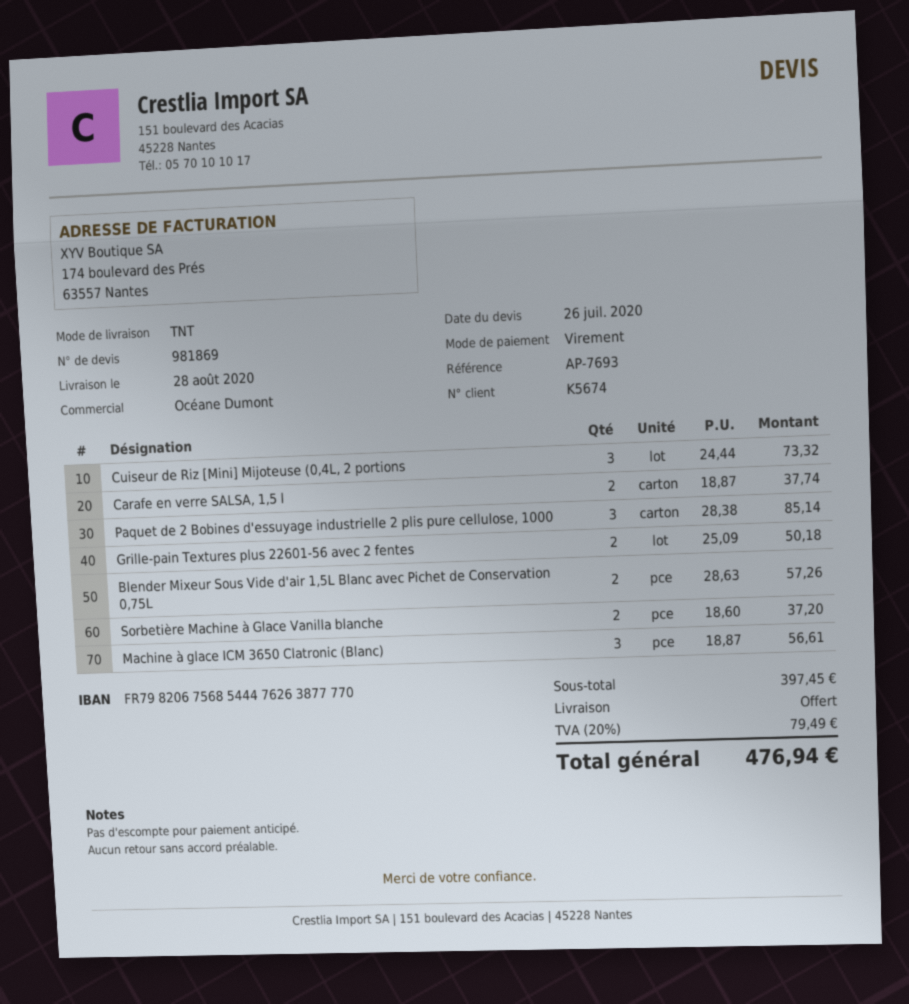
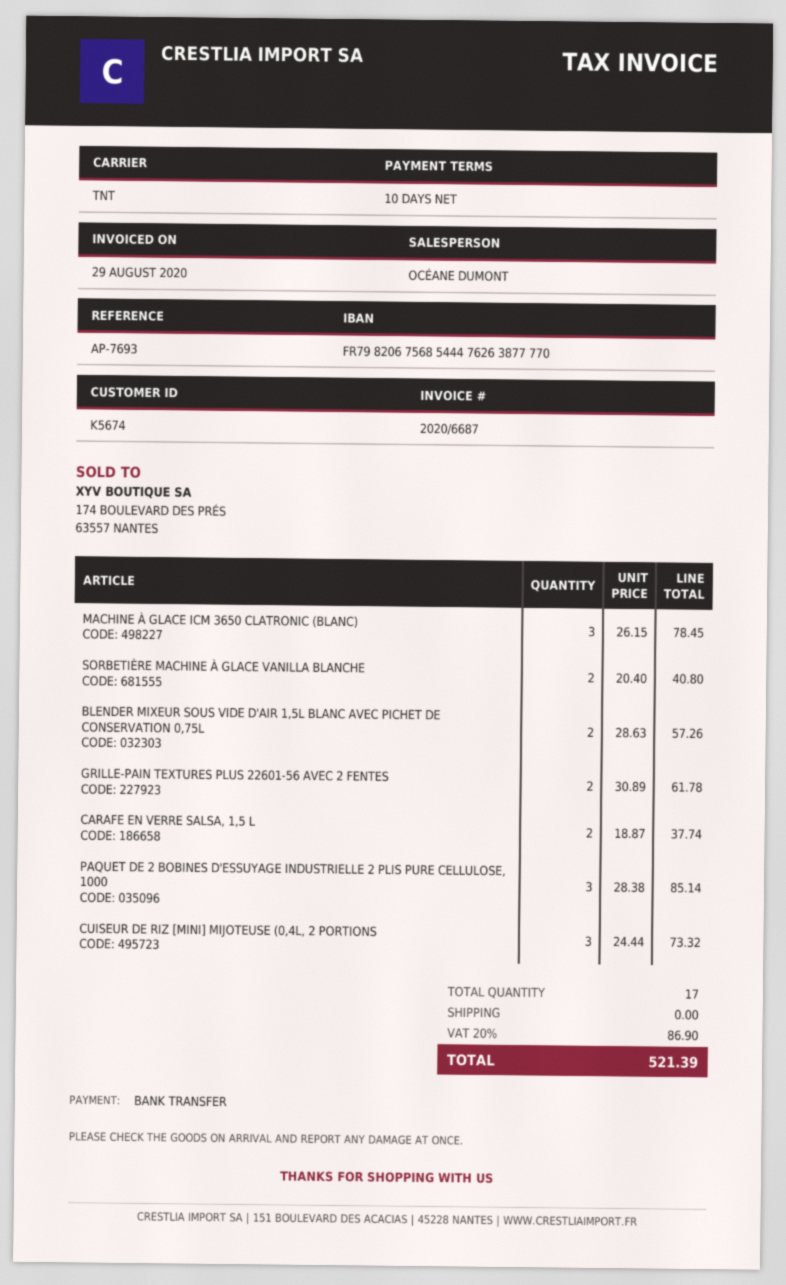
Grille-pain Textures plus 22601-56 avec 2 fentes: 2 x 25.09 = 50.18 -> 2 x 30.89 = 61.78
Sorbetière Machine à Glace Vanilla blanche: 2 x 18.60 = 37.20 -> 2 x 20.40 = 40.80
Machine à glace ICM 3650 Clatronic (Blanc): 3 x 18.87 = 56.61 -> 3 x 26.15 = 78.45
tax: 20% = 79.49 -> 20% = 86.90
total: 476.94 -> 521.39

